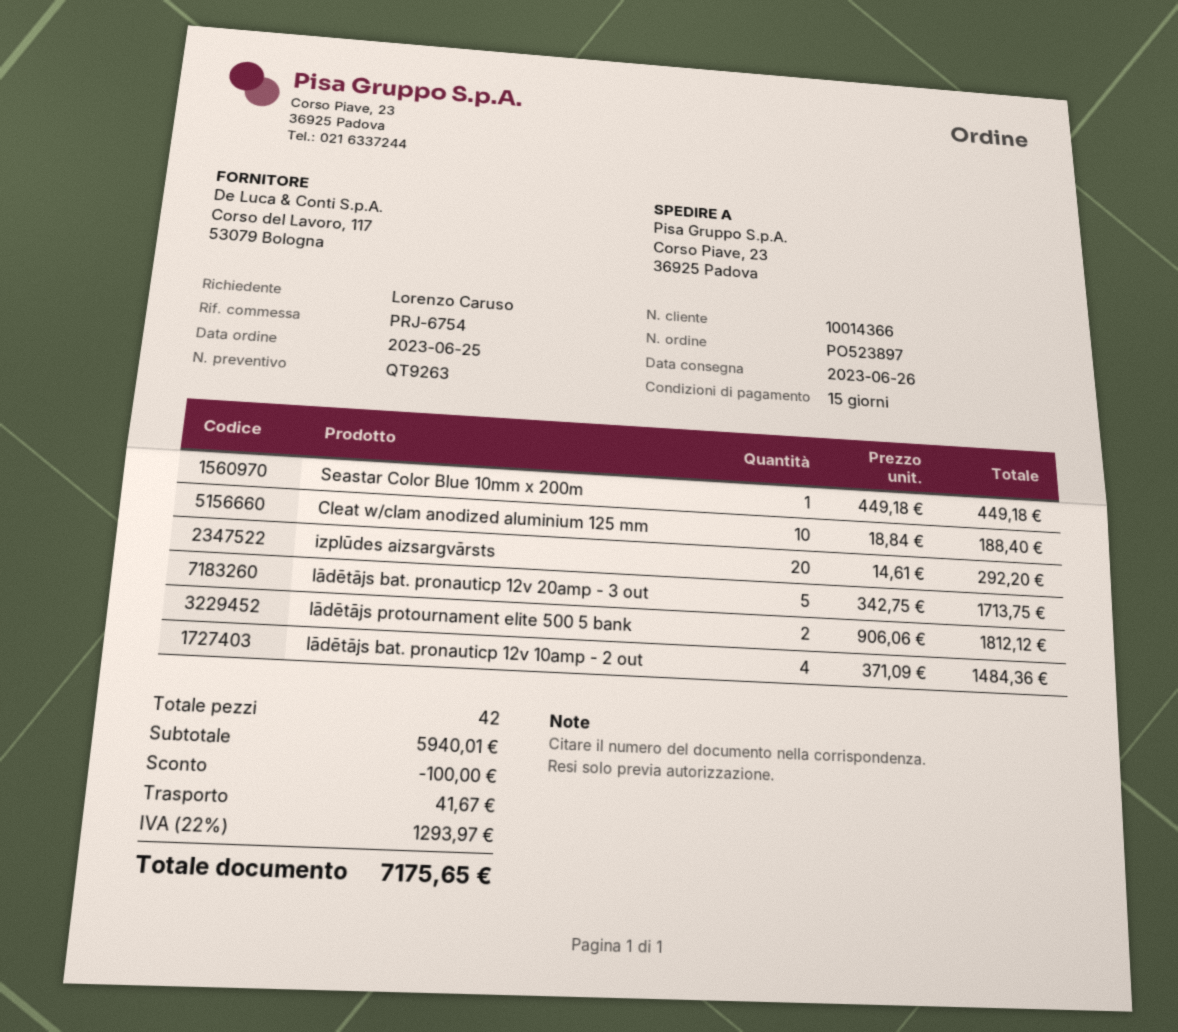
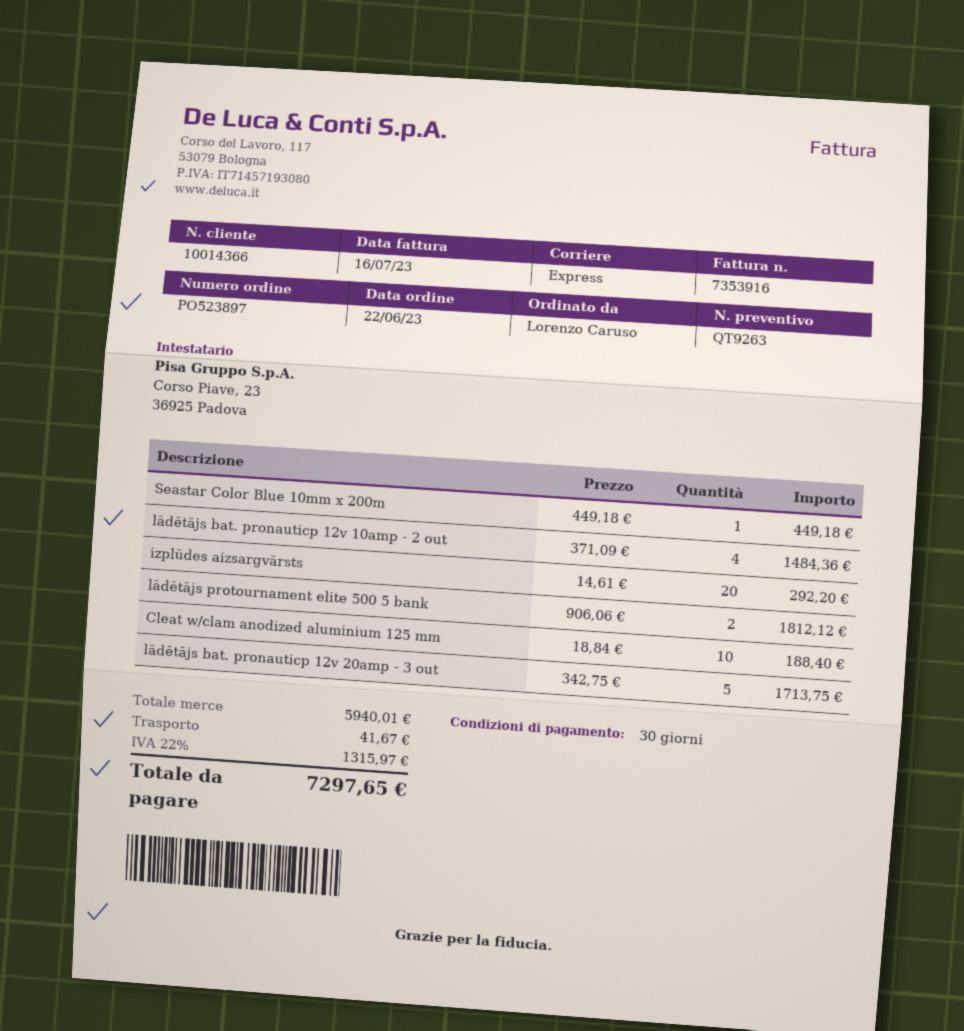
order date: 2023-06-25 -> 2023-06-22
payment terms: 15 days -> 30 days
discount: 100.00 -> none
tax: 22% = 1293.97 -> 22% = 1315.97
total: 7175.65 -> 7297.65

